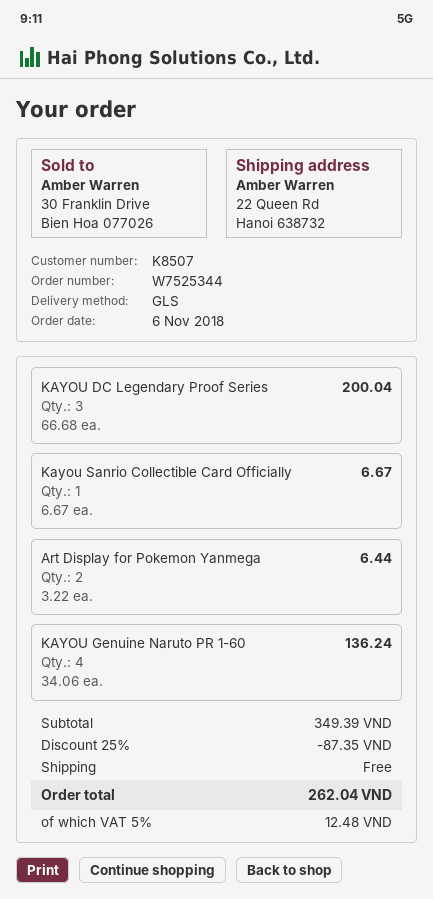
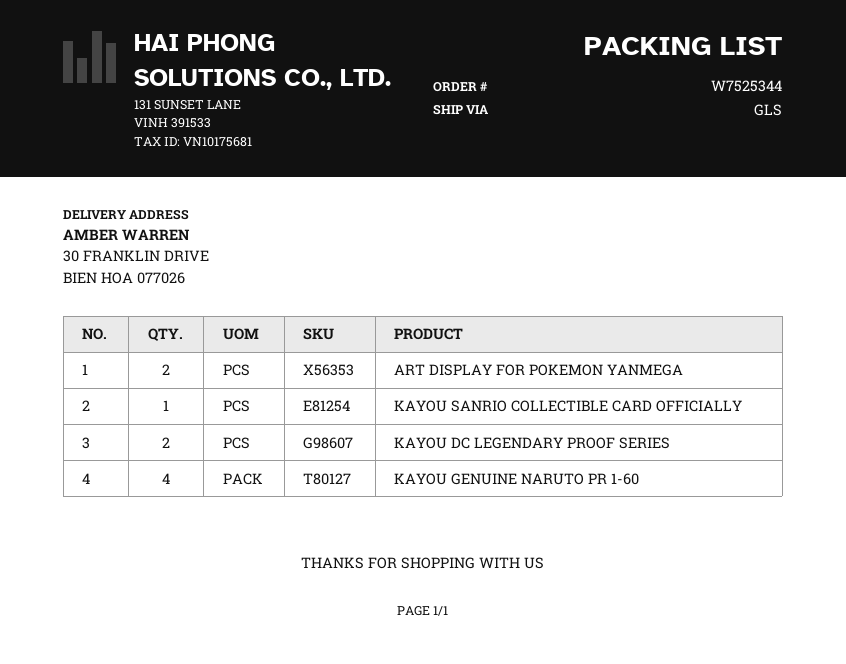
ship to: 22 Queen Rd, Hanoi 638732 -> 30 FRANKLIN DRIVE, BIEN HOA 077026
KAYOU DC Legendary Proof Series: 3 -> 2

